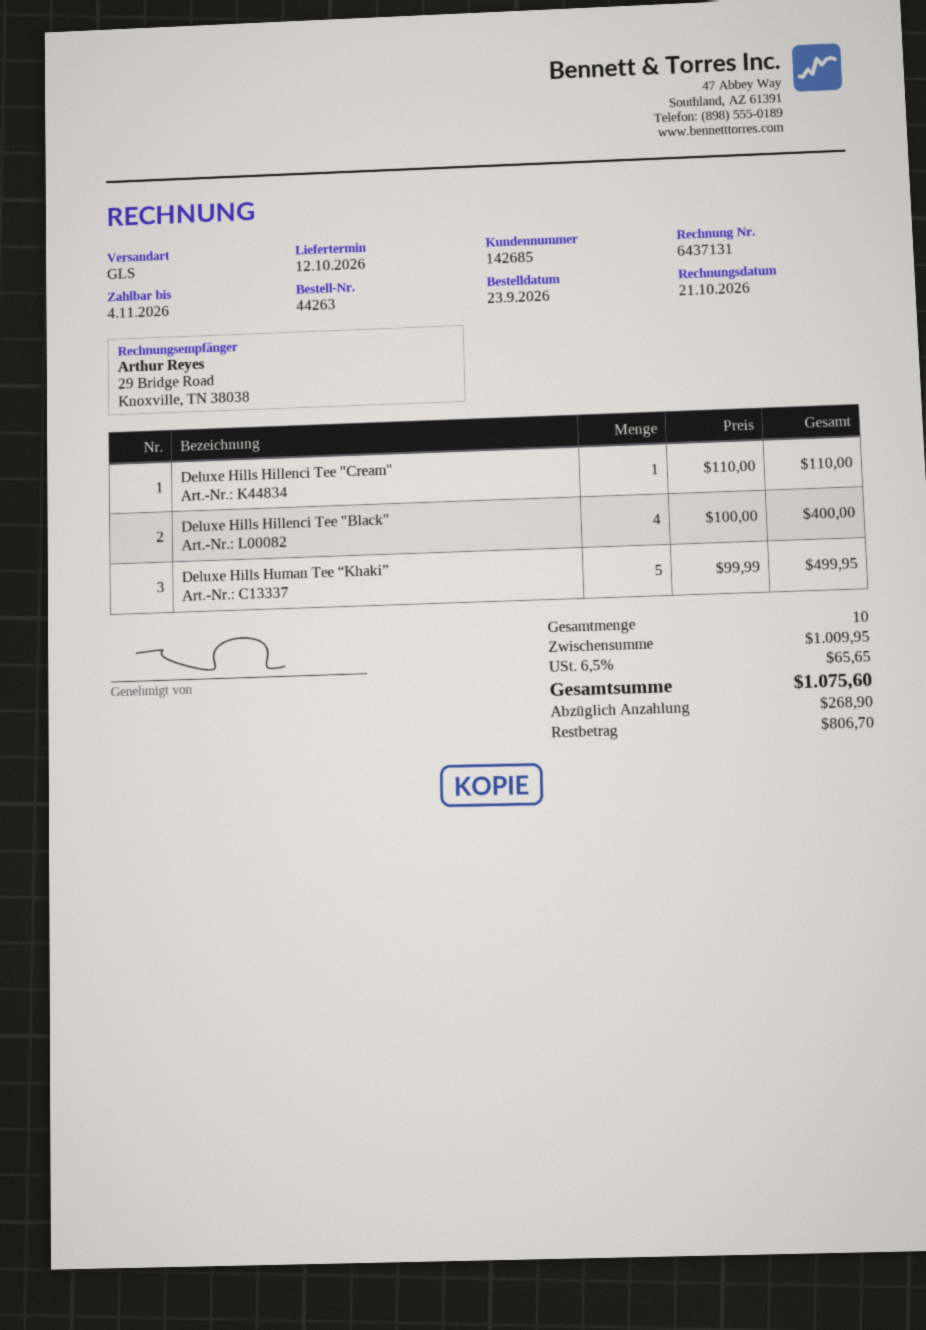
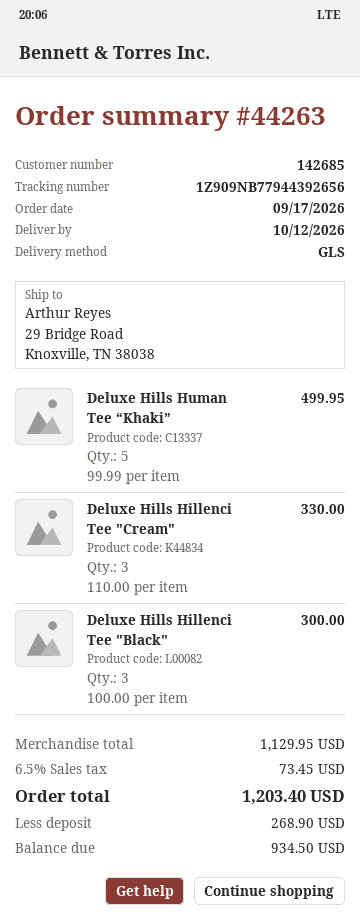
order date: 2026-09-23 -> 2026-09-17
Deluxe Hills Hillenci Tee "Cream": 1 x 110.00 = 110.00 -> 3 x 110.00 = 330.00
Deluxe Hills Hillenci Tee "Black": 4 x 100.00 = 400.00 -> 3 x 100.00 = 300.00
subtotal: 1009.95 -> 1129.95
tax: 6.5% = 65.65 -> 6.5% = 73.45
total: 1075.60 -> 1203.40
balance: 806.70 -> 934.50

